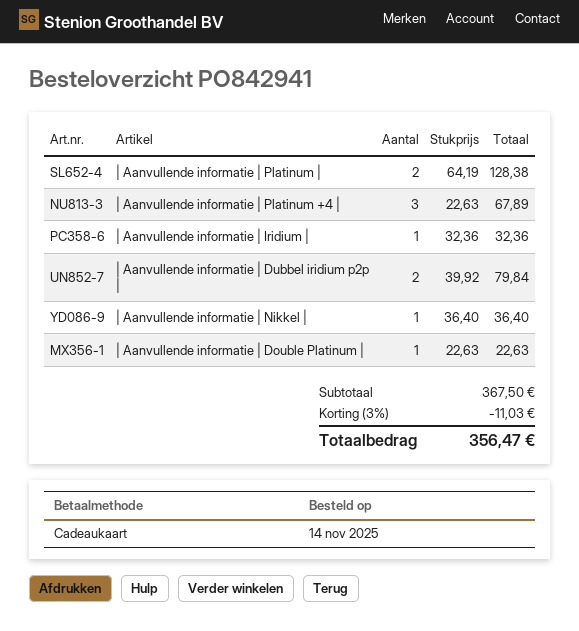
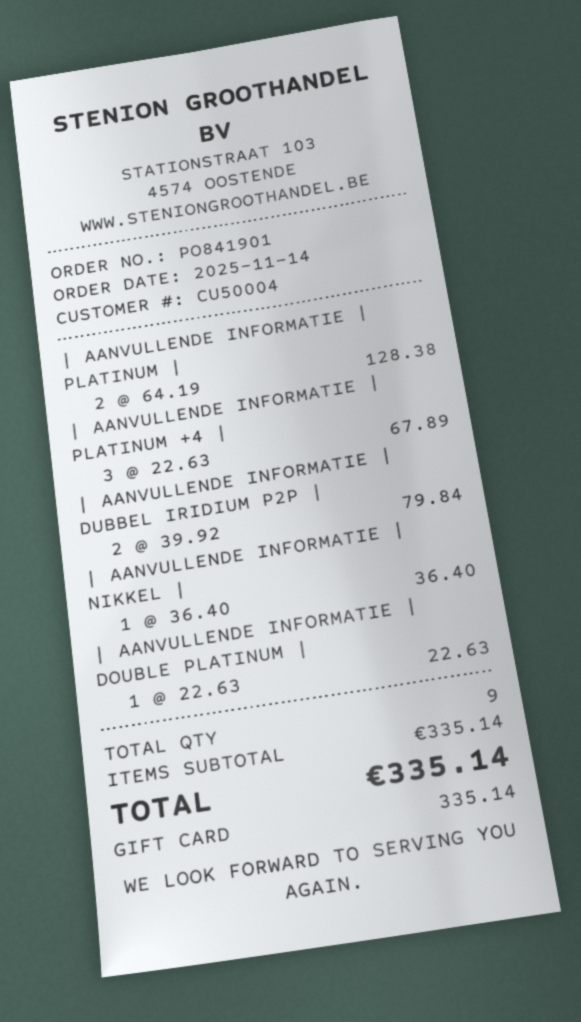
order number: PO842941 -> PO841901
| Aanvullende informatie | Iridium |: 1 x 32.36 = 32.36 -> none
subtotal: 367.50 -> 335.14
discount: 3% = 11.03 -> none
total: 356.47 -> 335.14

